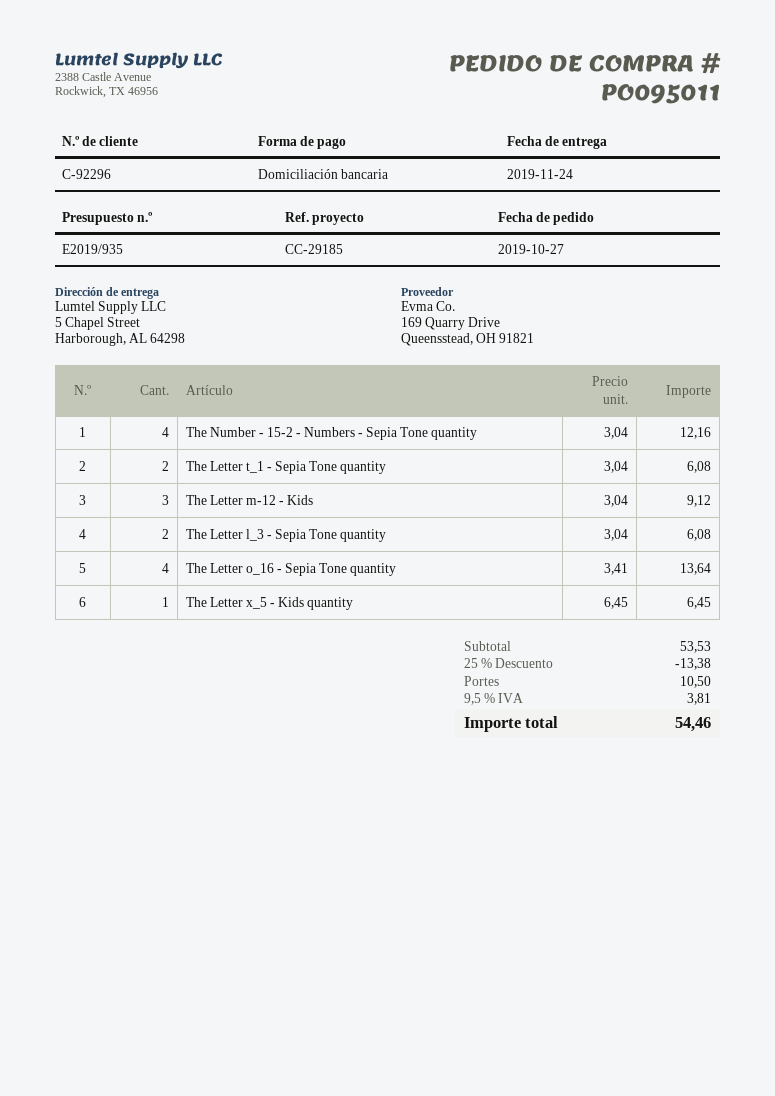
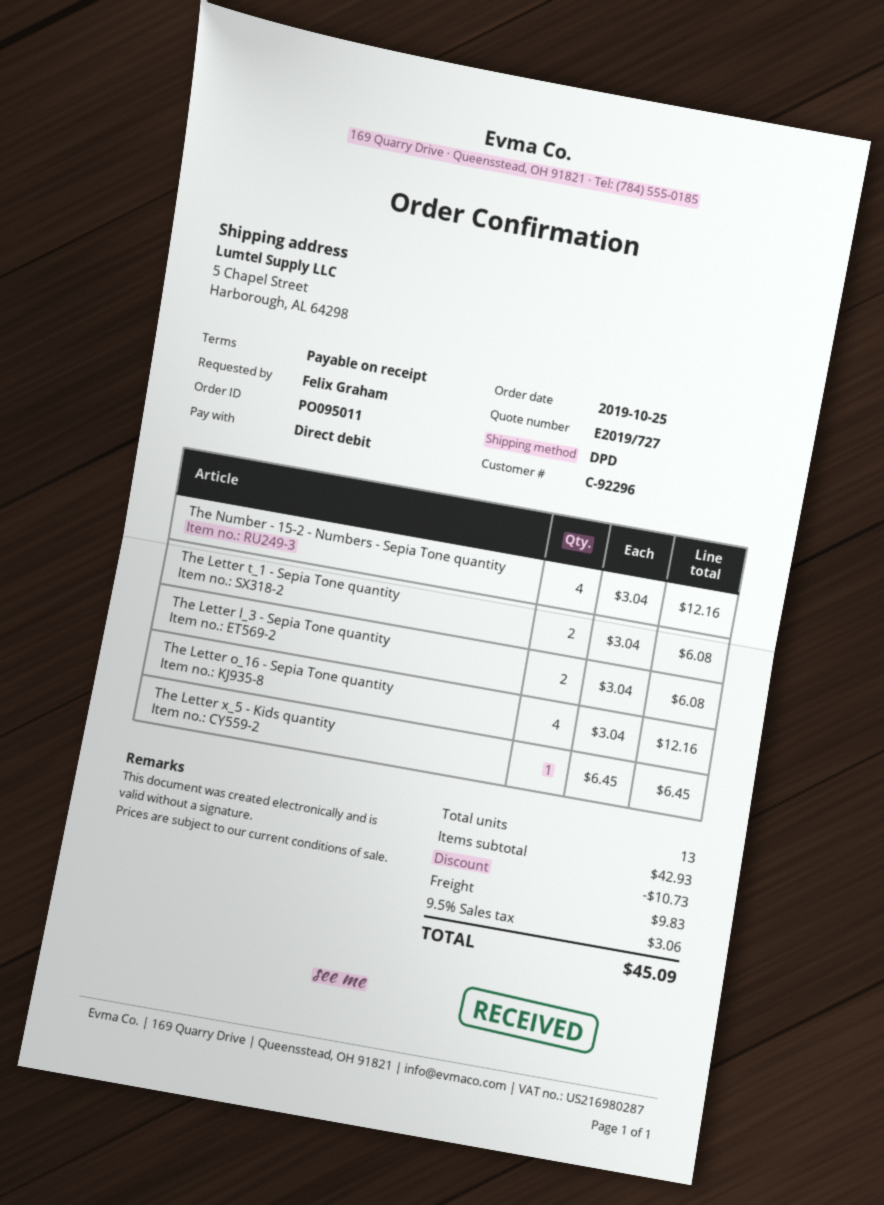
quote number: E2019/935 -> E2019/727
order date: 2019-10-27 -> 2019-10-25
The Letter m-12 - Kids: 3 x 3.04 = 9.12 -> none
The Letter o_16 - Sepia Tone quantity: 4 x 3.41 = 13.64 -> 4 x 3.04 = 12.16
subtotal: 53.53 -> 42.93
discount: 13.38 -> 10.73
shipping: 10.50 -> 9.83
tax: 9.5% = 3.81 -> 9.5% = 3.06
total: 54.46 -> 45.09

